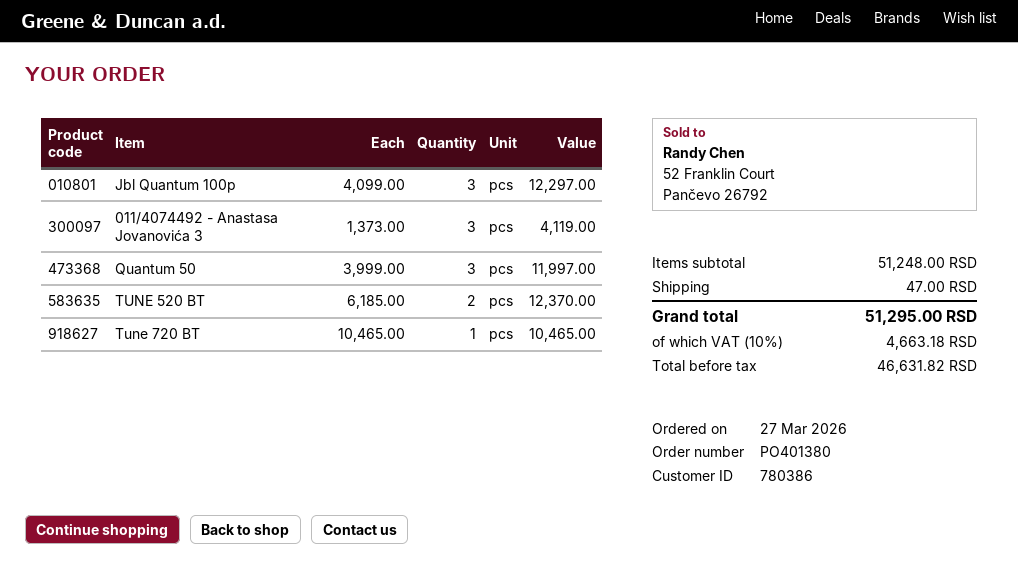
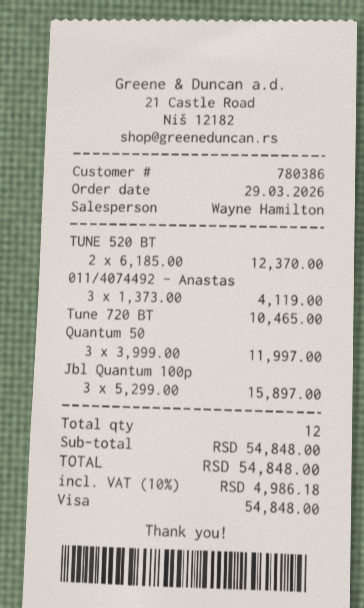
order date: 2026-03-27 -> 2026-03-29
Jbl Quantum 100p: 3 x 4099.00 = 12297.00 -> 3 x 5299.00 = 15897.00
subtotal: 51248.00 -> 54848.00
shipping: 47.00 -> none
tax: 10% = 4663.18 -> 10% = 4986.18
total: 51295.00 -> 54848.00

